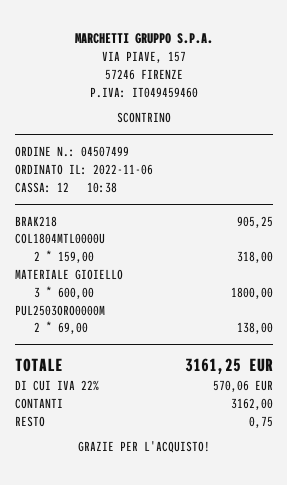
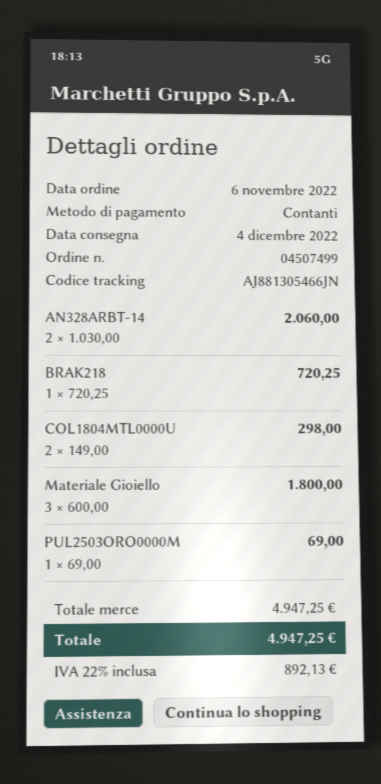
BRAK218: 1 x 905.25 = 905.25 -> 1 x 720.25 = 720.25
COL1804MTL0000U: 2 x 159.00 = 318.00 -> 2 x 149.00 = 298.00
PUL2503ORO0000M: 2 x 69.00 = 138.00 -> 1 x 69.00 = 69.00
AN328ARBT-14: none -> 2 x 1030.00 = 2060.00
tax: 22% = 570.06 -> 22% = 892.13
total: 3161.25 -> 4947.25

